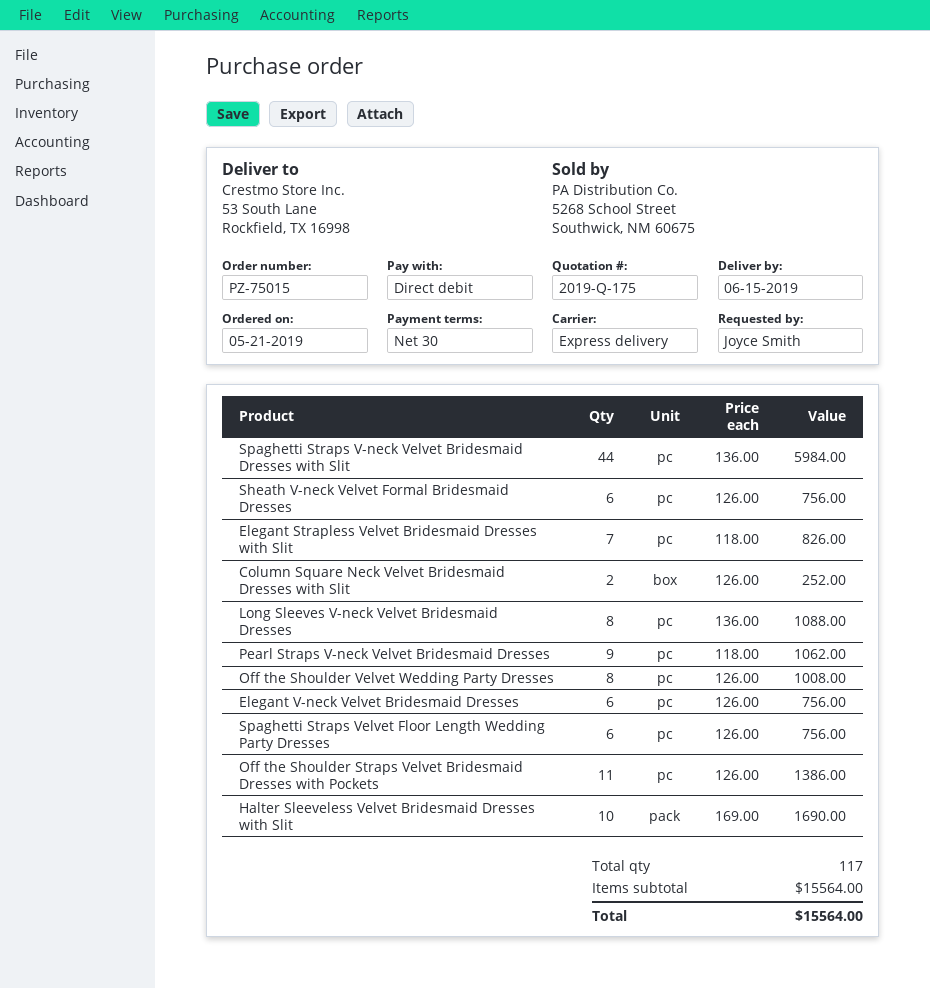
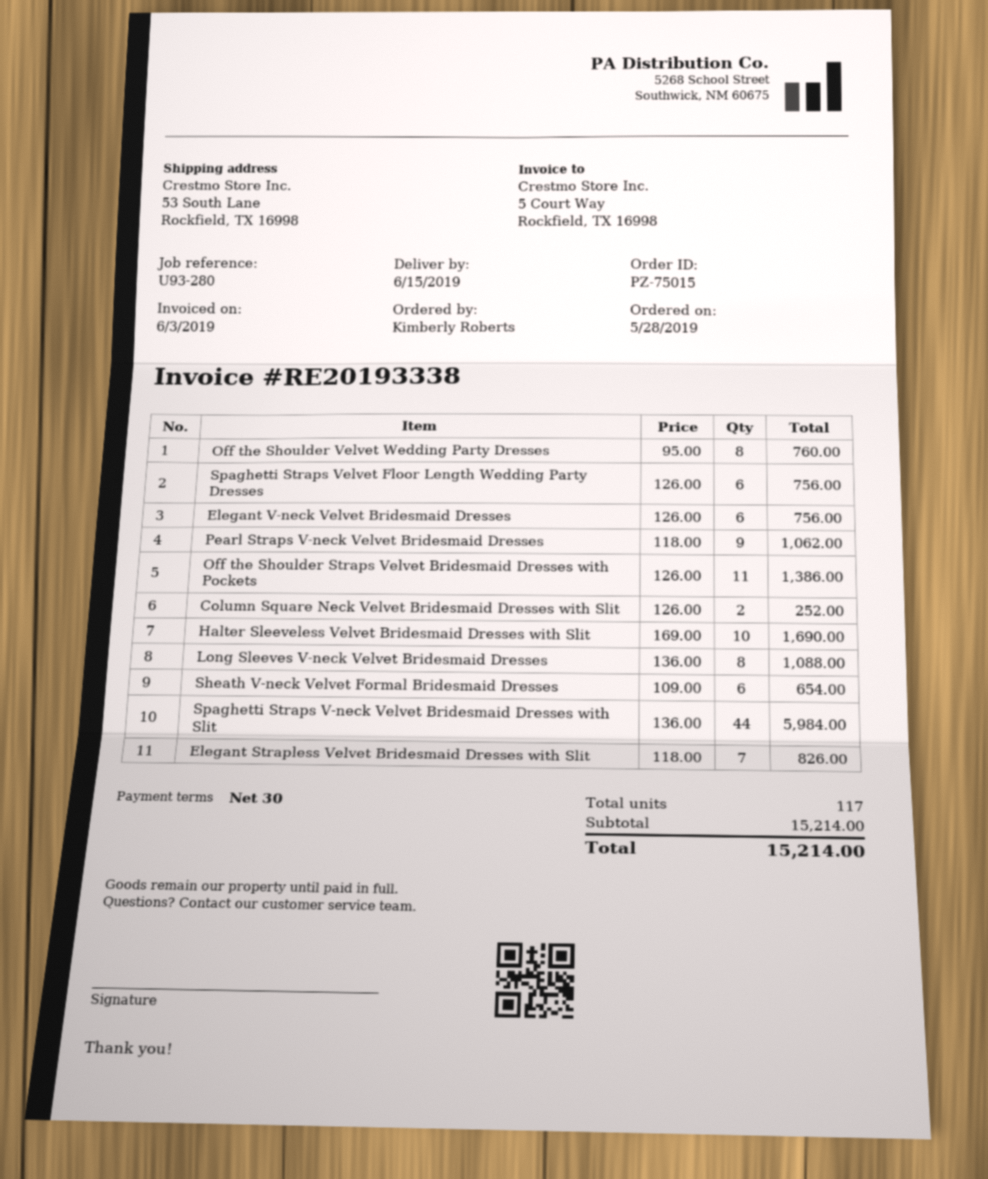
order date: 2019-05-21 -> 2019-05-28
ordered by: Joyce Smith -> Kimberly Roberts
Sheath V-neck Velvet Formal Bridesmaid Dresses: 6 x 126.00 = 756.00 -> 6 x 109.00 = 654.00
Off the Shoulder Velvet Wedding Party Dresses: 8 x 126.00 = 1008.00 -> 8 x 95.00 = 760.00
subtotal: 15564.00 -> 15214.00
total: 15564.00 -> 15214.00

